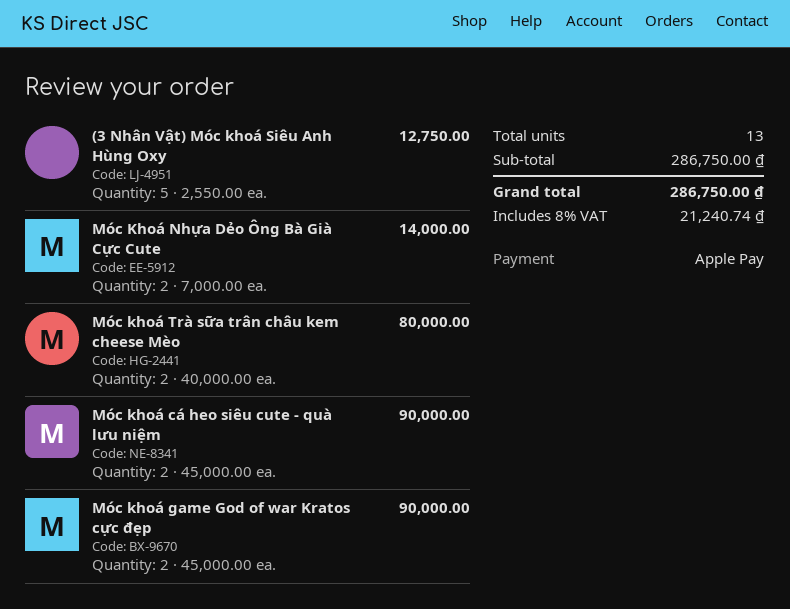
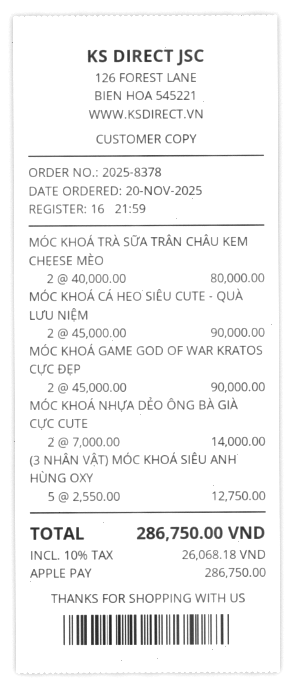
tax: 8% = 21240.74 -> 10% = 26068.18

